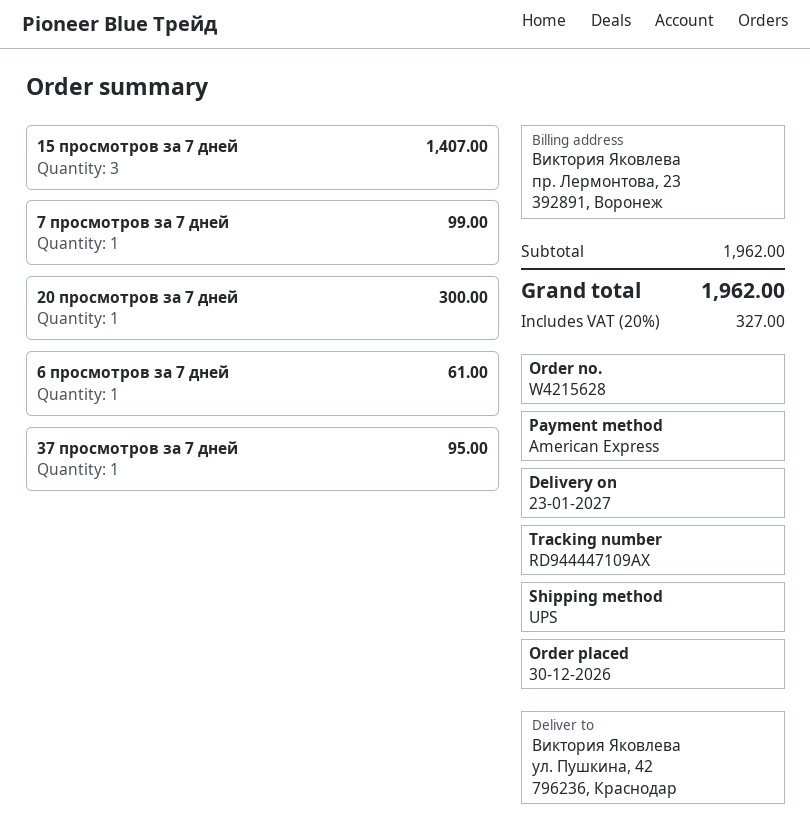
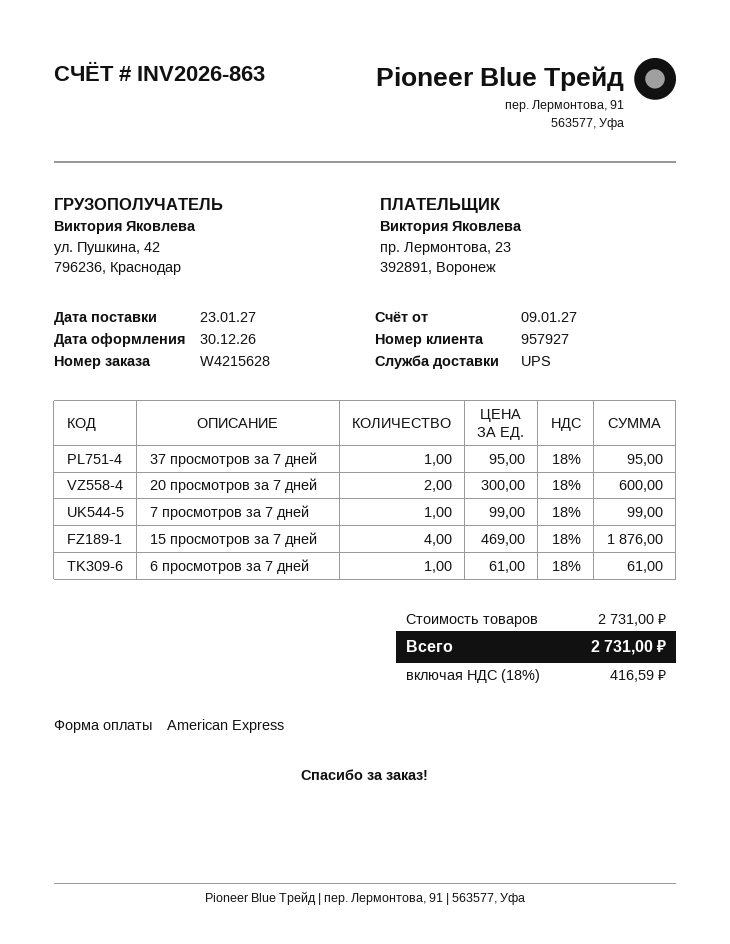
15 просмотров за 7 дней: 3 for 1407.00 -> 4 for 1876.00
20 просмотров за 7 дней: 1 for 300.00 -> 2 for 600.00
subtotal: 1962.00 -> 2731.00
tax: 20% = 327.00 -> 18% = 416.59
total: 1962.00 -> 2731.00

